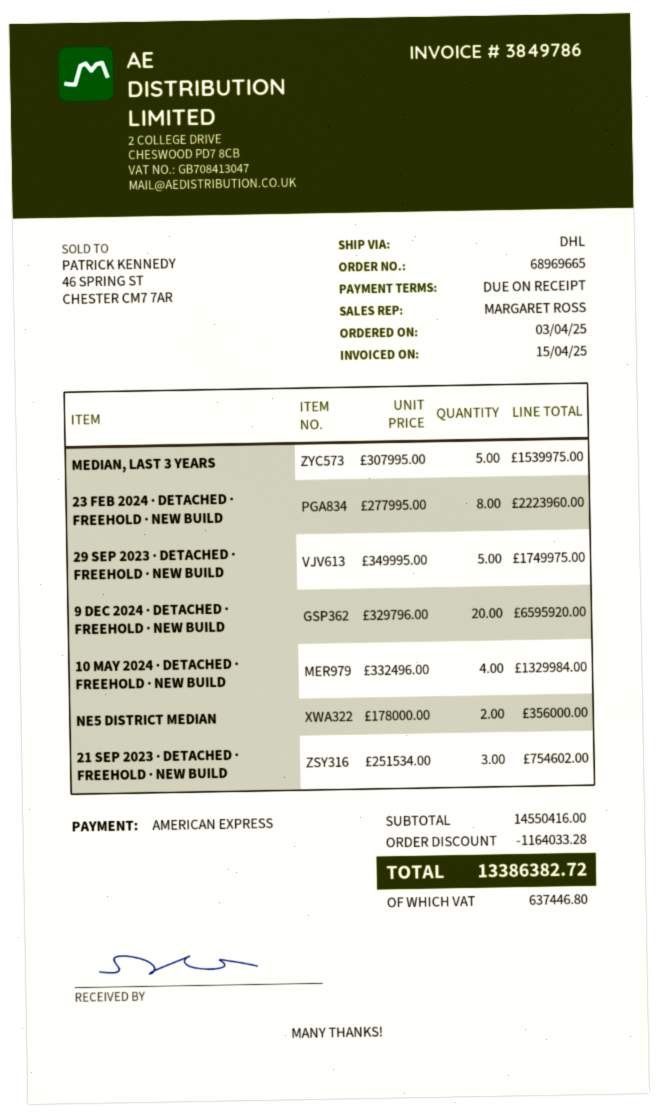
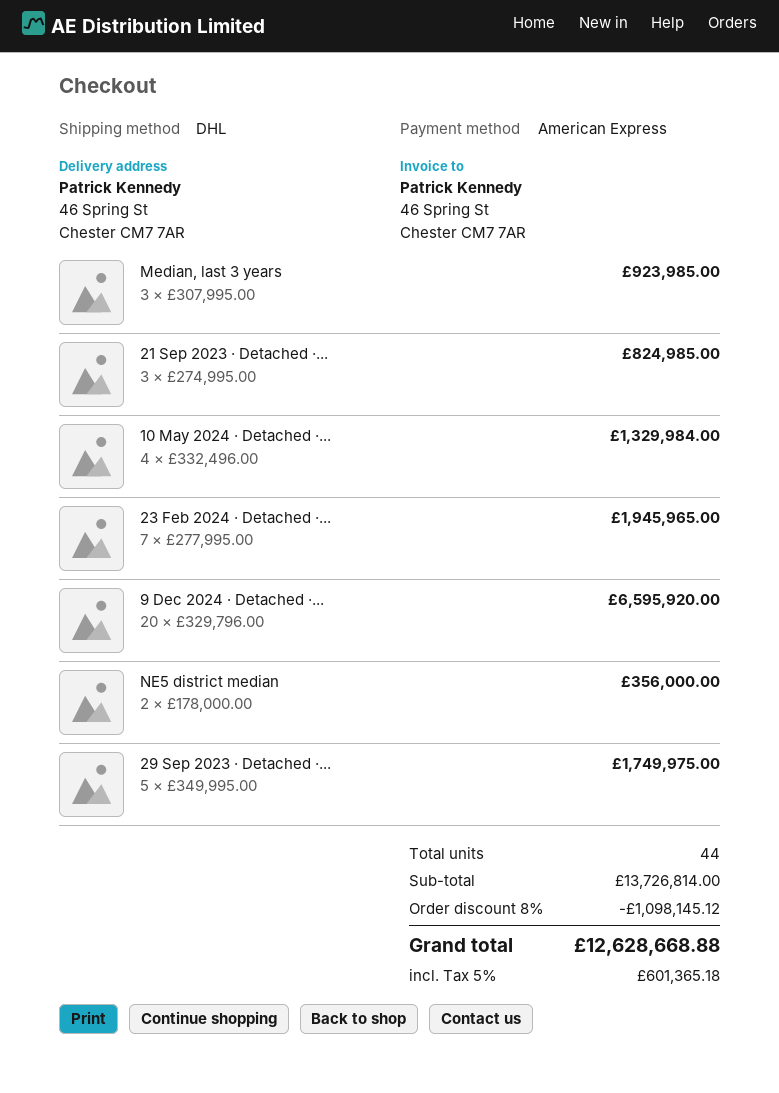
MEDIAN, LAST 3 YEARS: 5 x 307995.00 = 1539975.00 -> 3 x 307995.00 = 923985.00
23 FEB 2024 · DETACHED · FREEHOLD · NEW BUILD: 8 x 277995.00 = 2223960.00 -> 7 x 277995.00 = 1945965.00
21 SEP 2023 · DETACHED · FREEHOLD · NEW BUILD: 3 x 251534.00 = 754602.00 -> 3 x 274995.00 = 824985.00
subtotal: 14550416.00 -> 13726814.00
discount: 1164033.28 -> 1098145.12
tax: 637446.80 -> 601365.18
total: 13386382.72 -> 12628668.88

